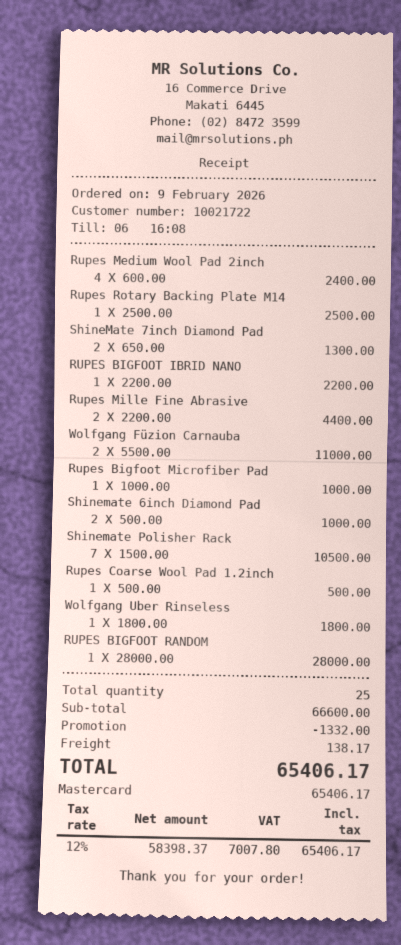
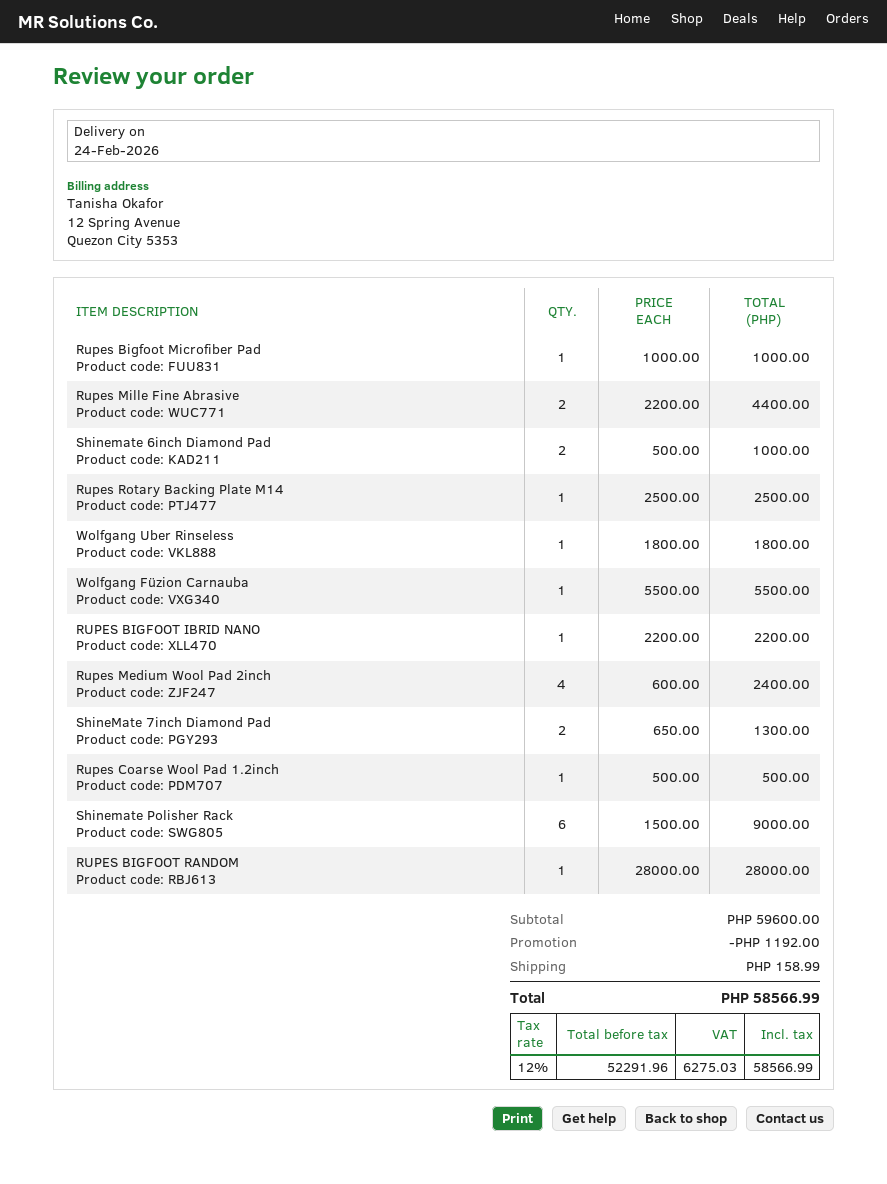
Wolfgang Füzion Carnauba: 2 x 5500.00 = 11000.00 -> 1 x 5500.00 = 5500.00
Shinemate Polisher Rack: 7 x 1500.00 = 10500.00 -> 6 x 1500.00 = 9000.00
subtotal: 66600.00 -> 59600.00
discount: 1332.00 -> 1192.00
shipping: 138.17 -> 158.99
net: 58398.37 -> 52291.96
tax: 12% = 7007.80 -> 12% = 6275.03
total: 65406.17 -> 58566.99

